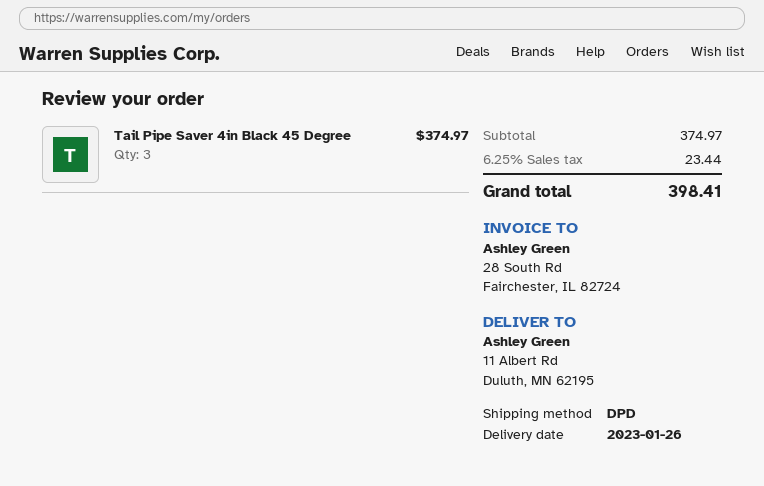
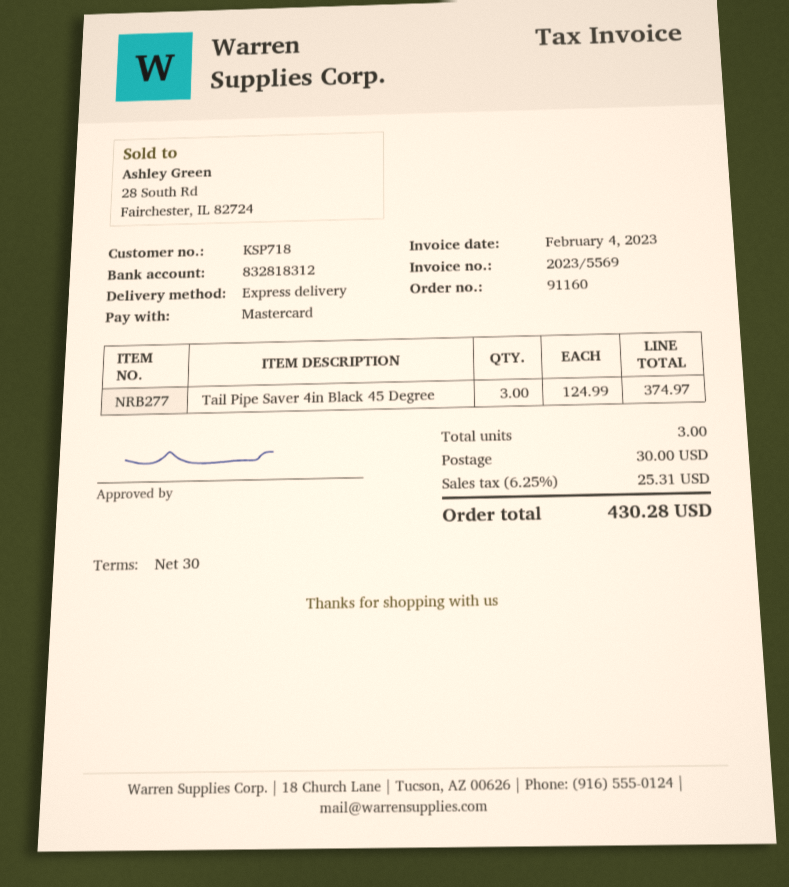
shipping method: DPD -> express
shipping: none -> 30.00
tax: 6.25% = 23.44 -> 6.25% = 25.31
total: 398.41 -> 430.28

